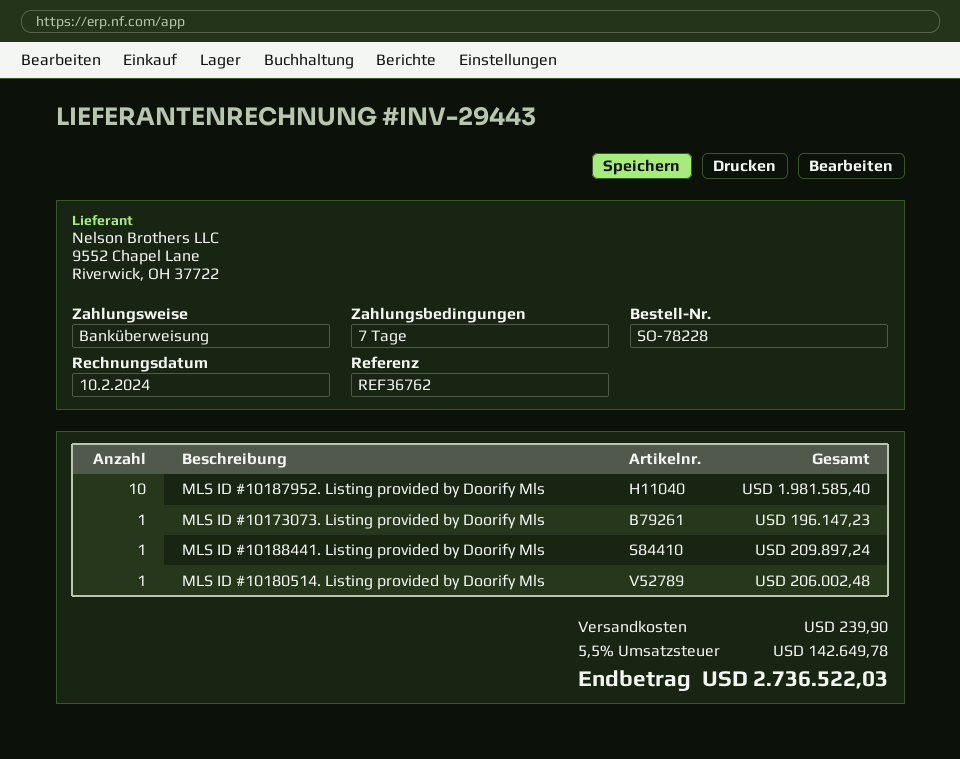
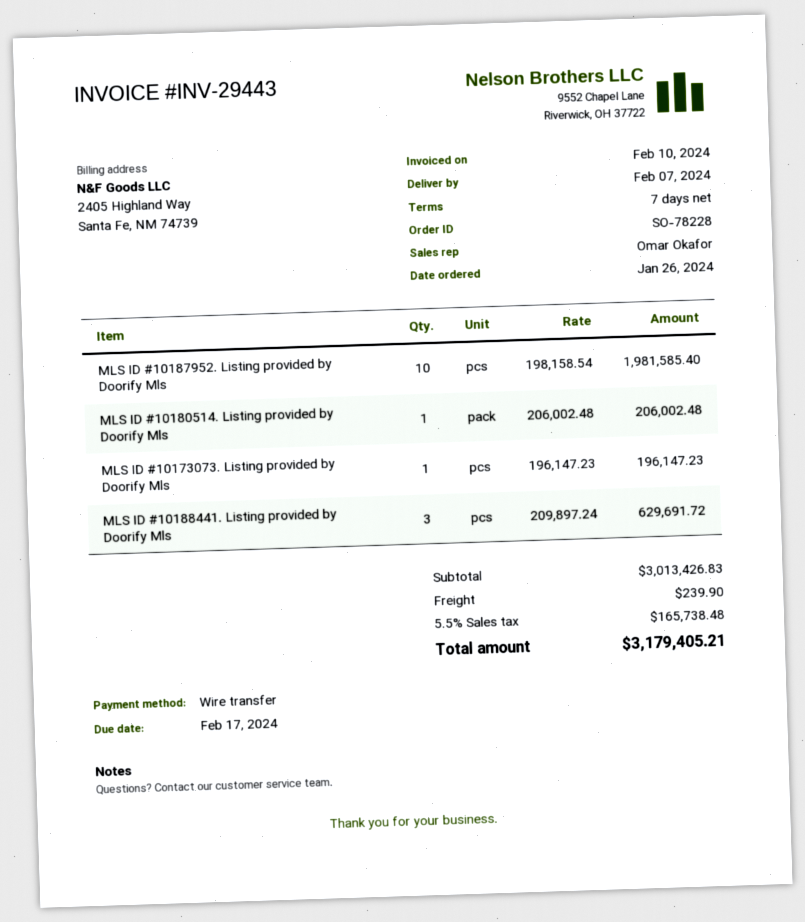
MLS ID #10188441. Listing provided by Doorify Mls: 1 for 209897.24 -> 3 for 629691.72
tax: 5.5% = 142649.78 -> 5.5% = 165738.48
total: 2736522.03 -> 3179405.21

